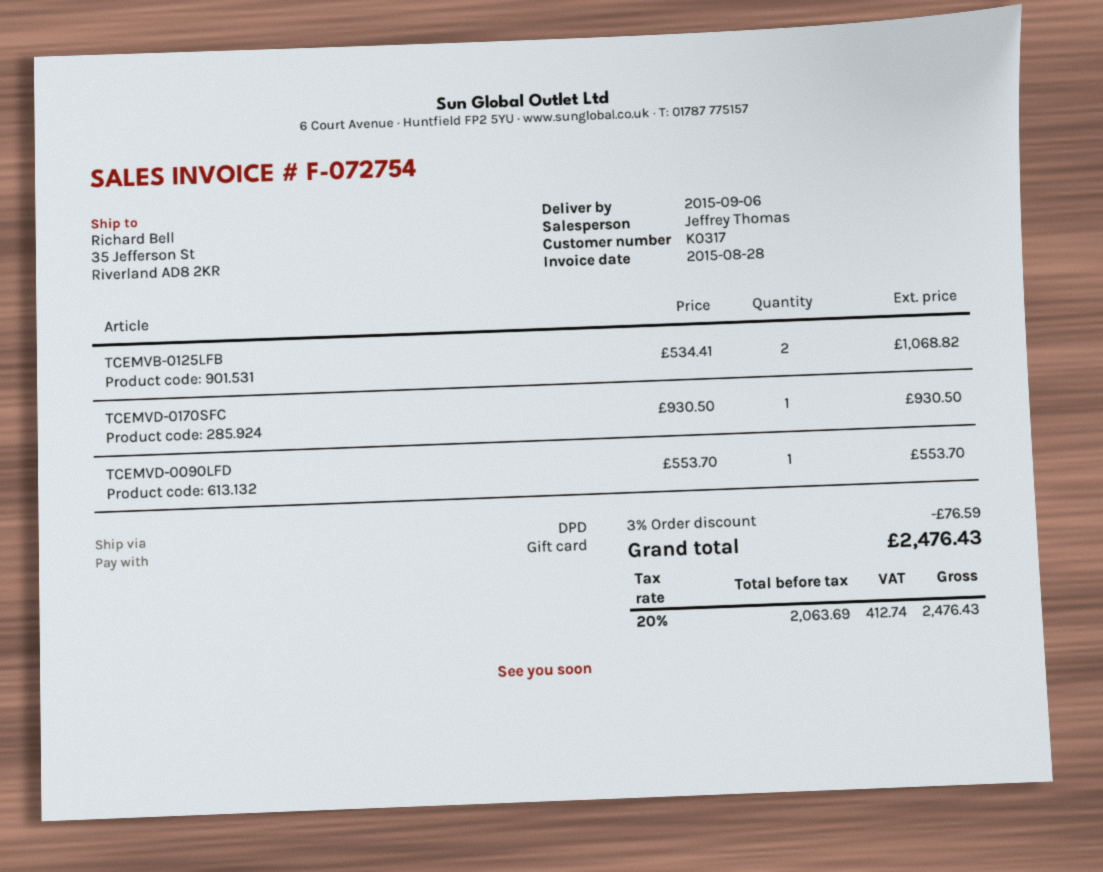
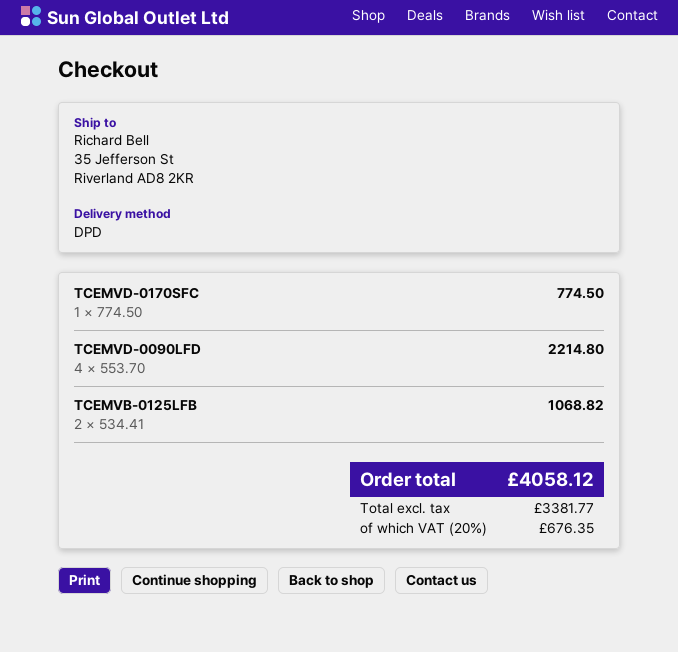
TCEMVD-0170SFC: 1 x 930.50 = 930.50 -> 1 x 774.50 = 774.50
TCEMVD-0090LFD: 1 x 553.70 = 553.70 -> 4 x 553.70 = 2214.80
discount: 3% = 76.59 -> none
net: 2063.69 -> 3381.77
tax: 20% = 412.74 -> 20% = 676.35
total: 2476.43 -> 4058.12

